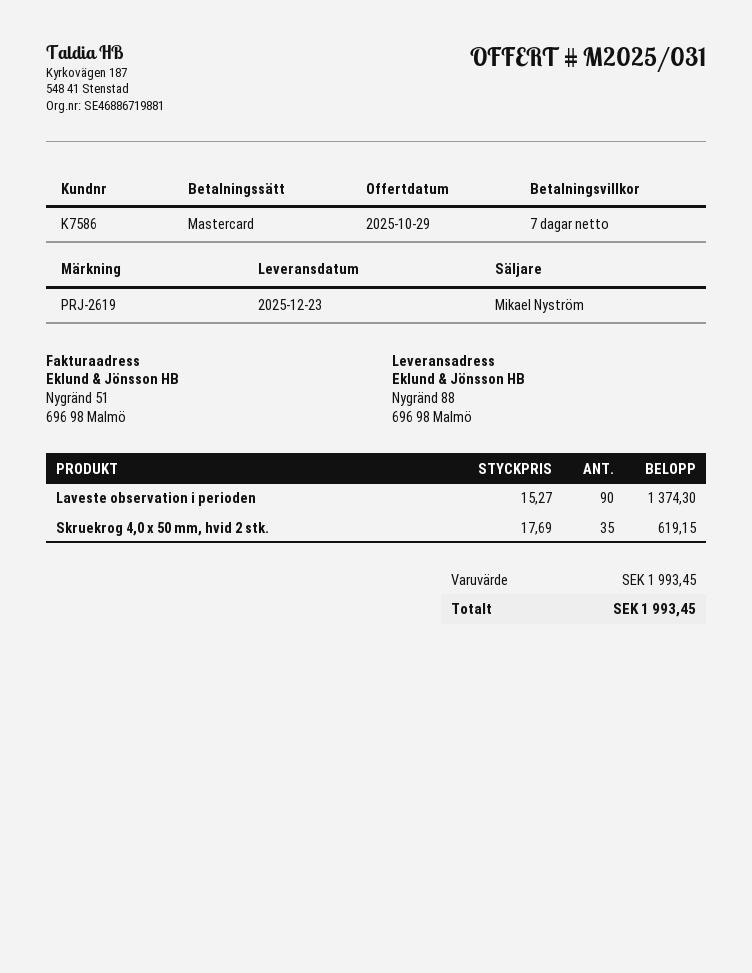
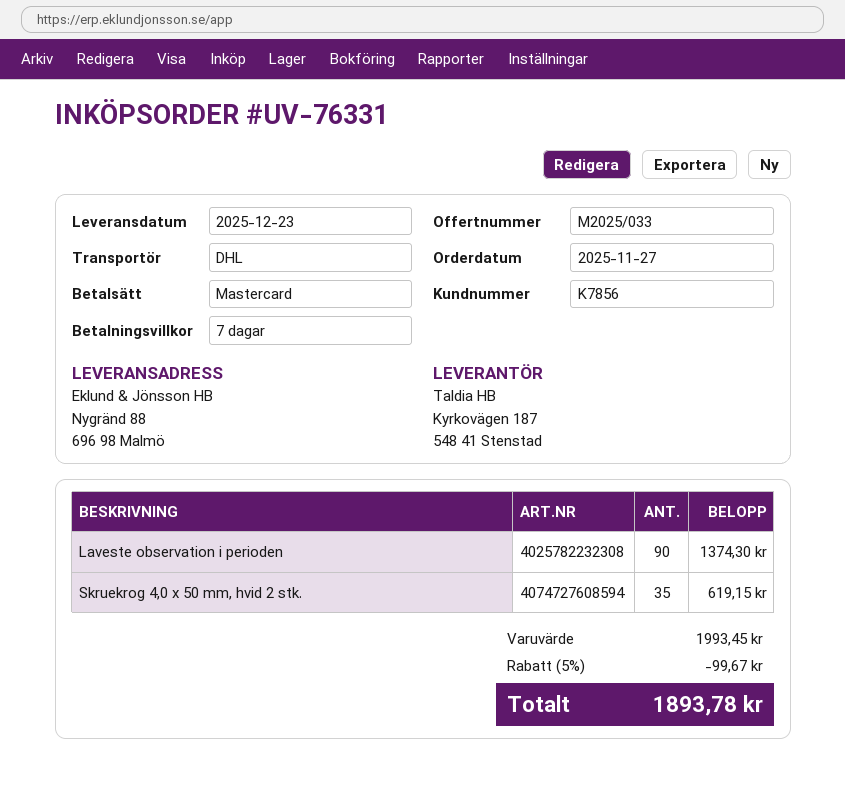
quote number: M2025/031 -> M2025/033
customer number: K7586 -> K7856
discount: none -> 5% = 99.67
total: 1993.45 -> 1893.78

